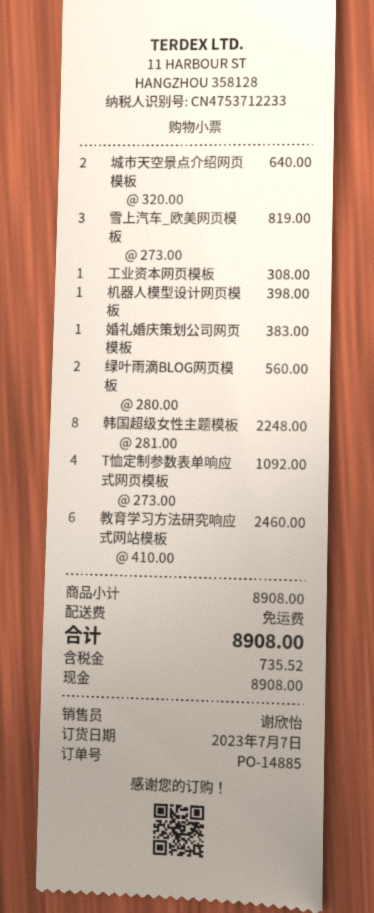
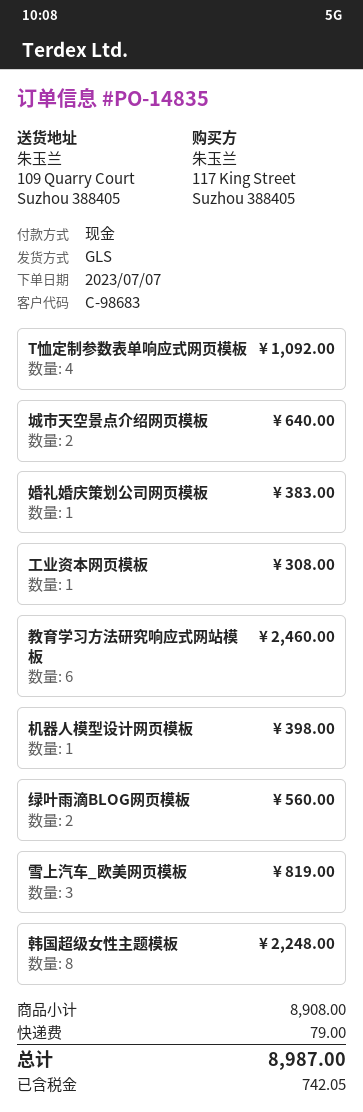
order number: PO-14885 -> PO-14835
shipping: 0.00 -> 79.00
tax: 735.52 -> 742.05
total: 8908.00 -> 8987.00

